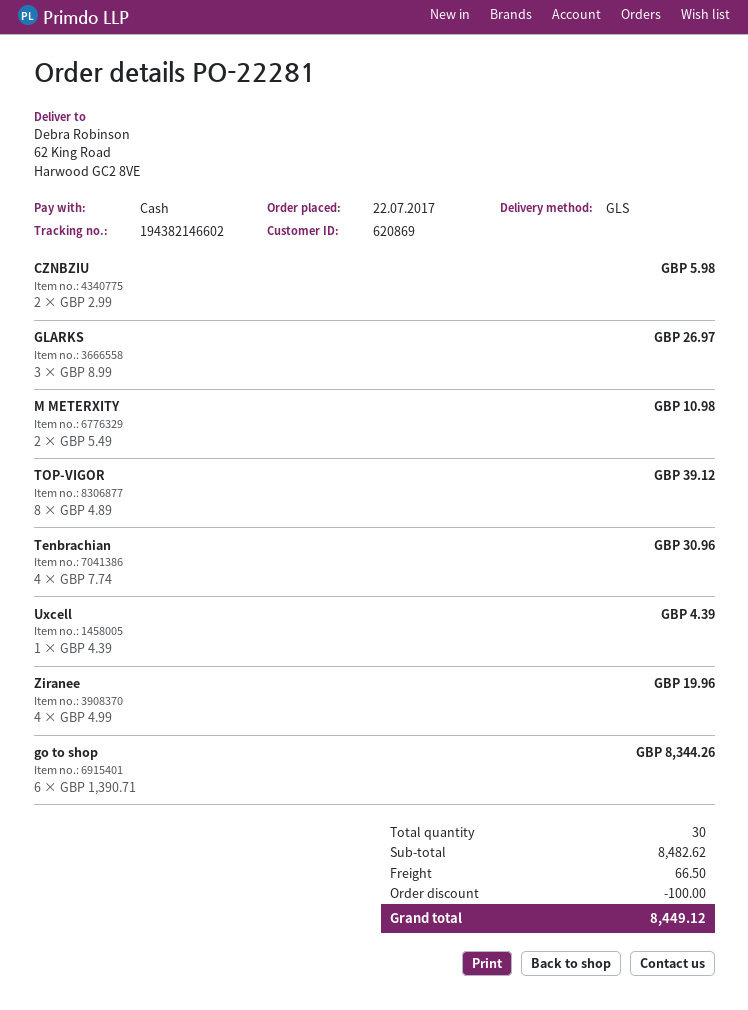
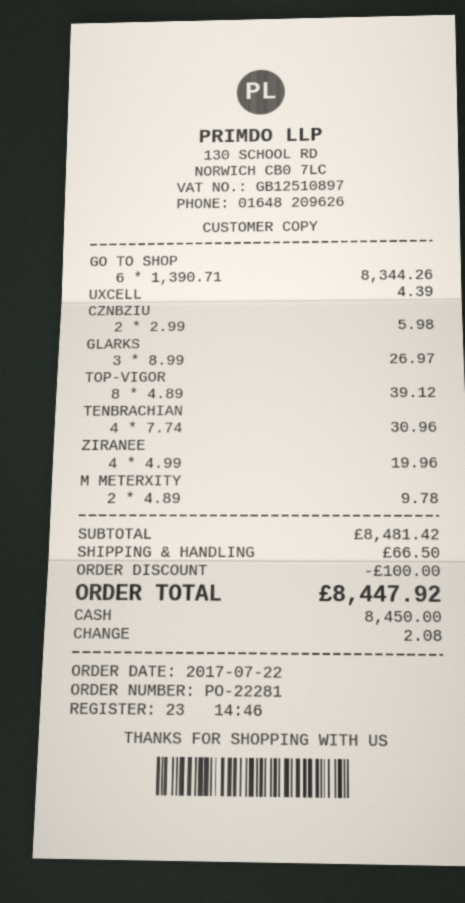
M METERXITY: 2 x 5.49 = 10.98 -> 2 x 4.89 = 9.78
subtotal: 8482.62 -> 8481.42
total: 8449.12 -> 8447.92

